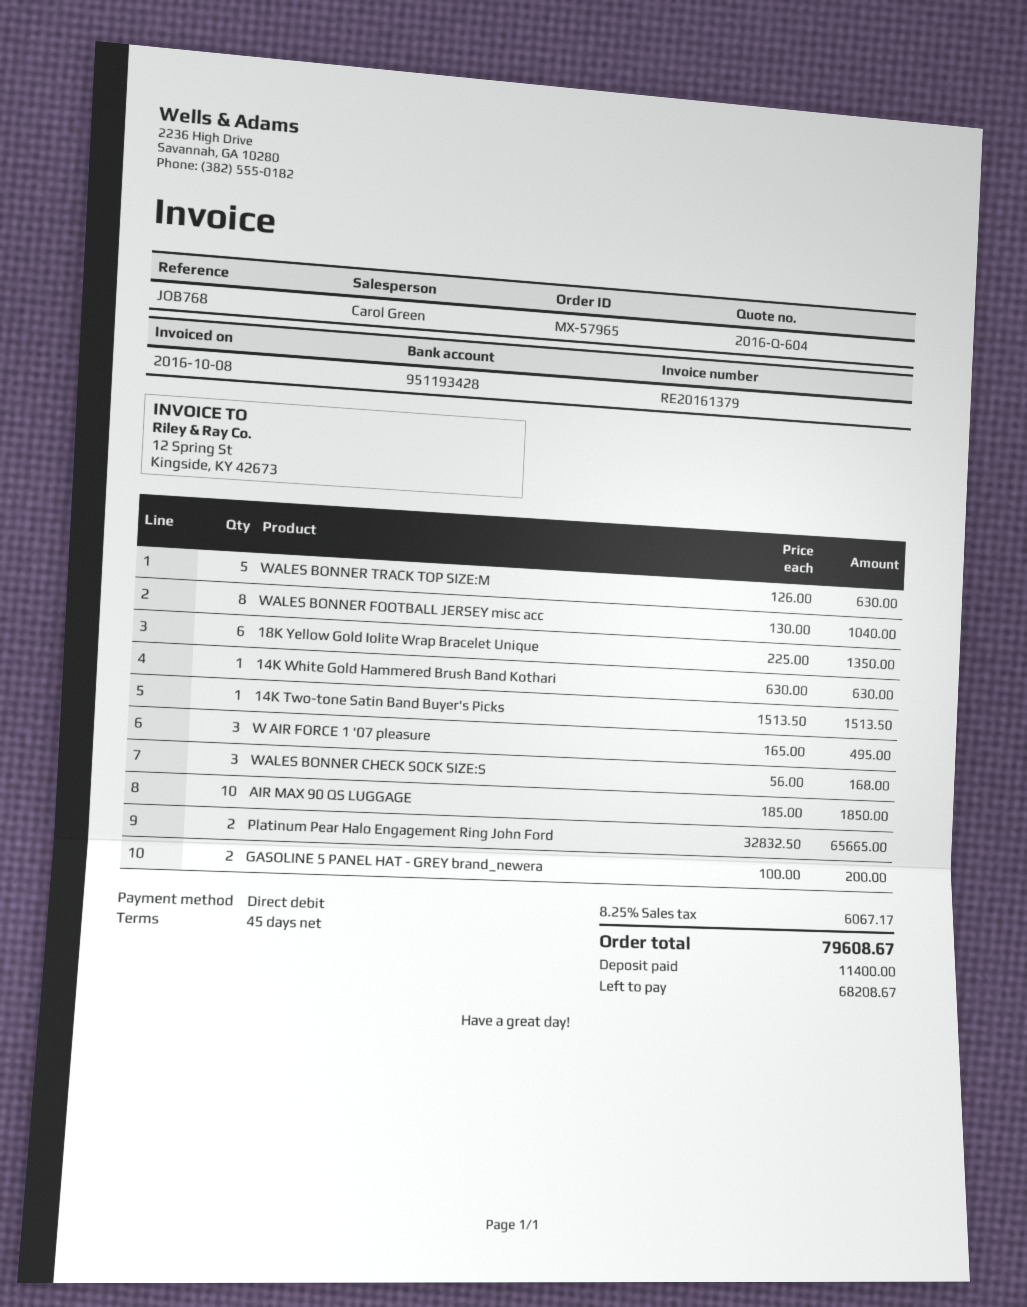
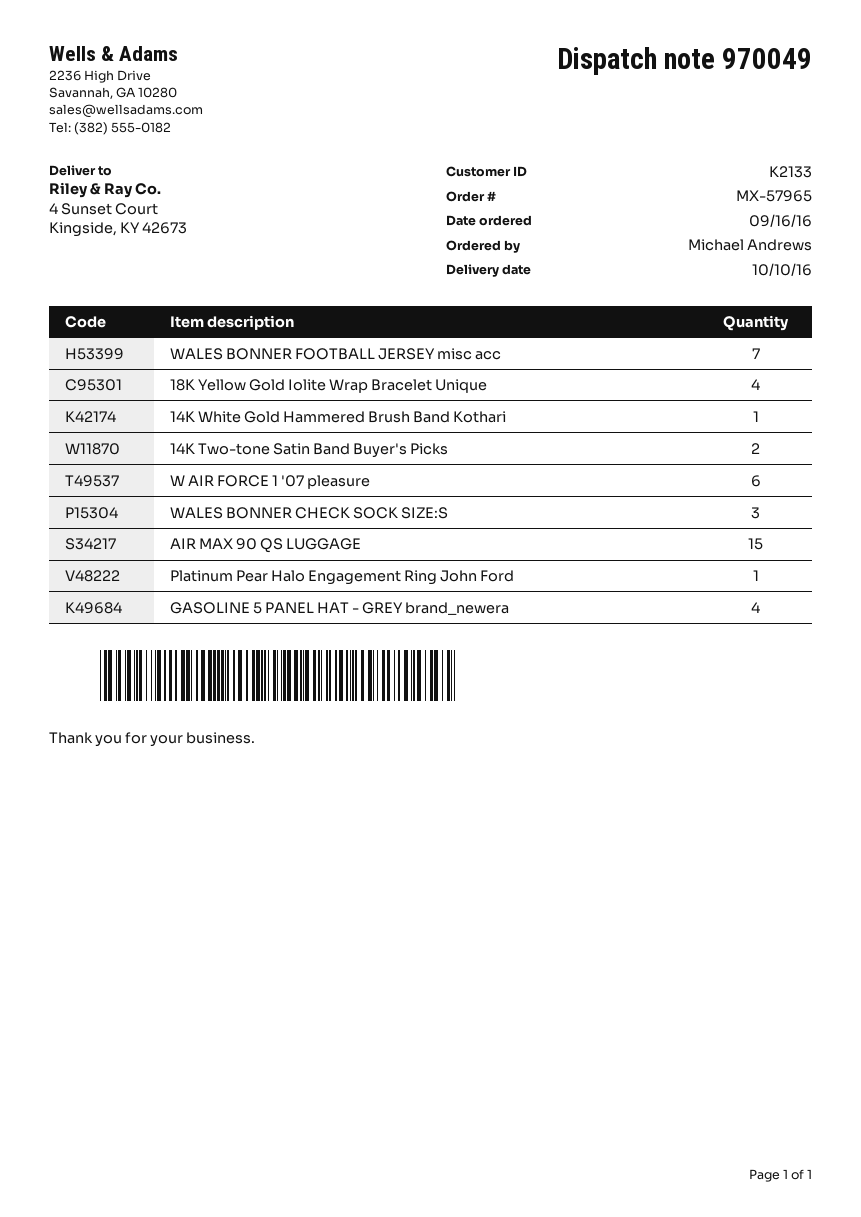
WALES BONNER TRACK TOP SIZE:M: 5 -> none
WALES BONNER FOOTBALL JERSEY misc acc: 8 -> 7
18K Yellow Gold Iolite Wrap Bracelet Unique: 6 -> 4
14K Two-tone Satin Band Buyer's Picks: 1 -> 2
W AIR FORCE 1 '07 pleasure: 3 -> 6
AIR MAX 90 QS LUGGAGE: 10 -> 15
Platinum Pear Halo Engagement Ring John Ford: 2 -> 1
GASOLINE 5 PANEL HAT - GREY brand_newera: 2 -> 4

